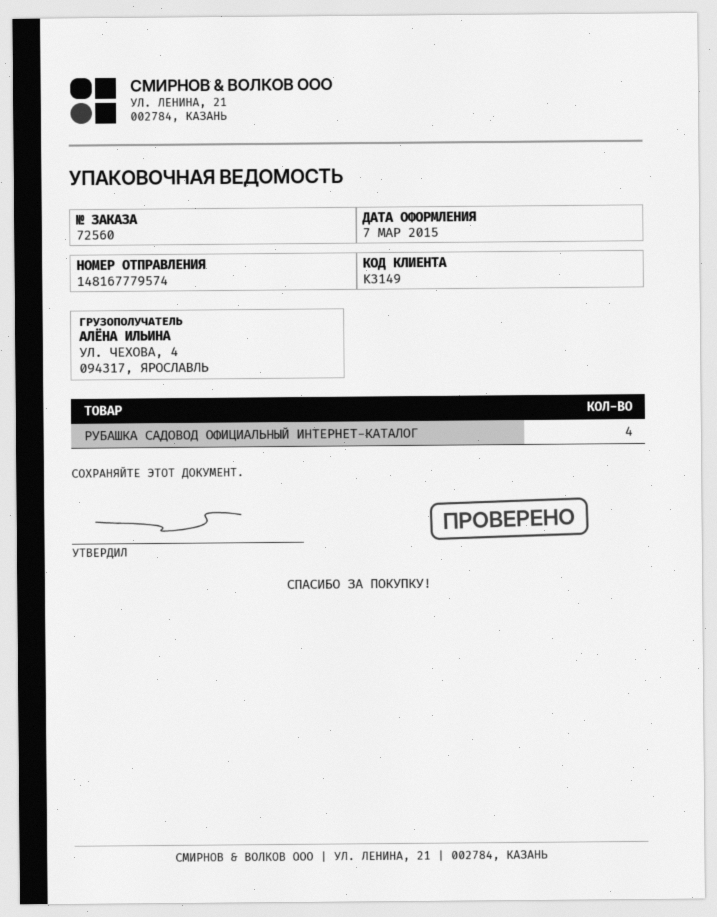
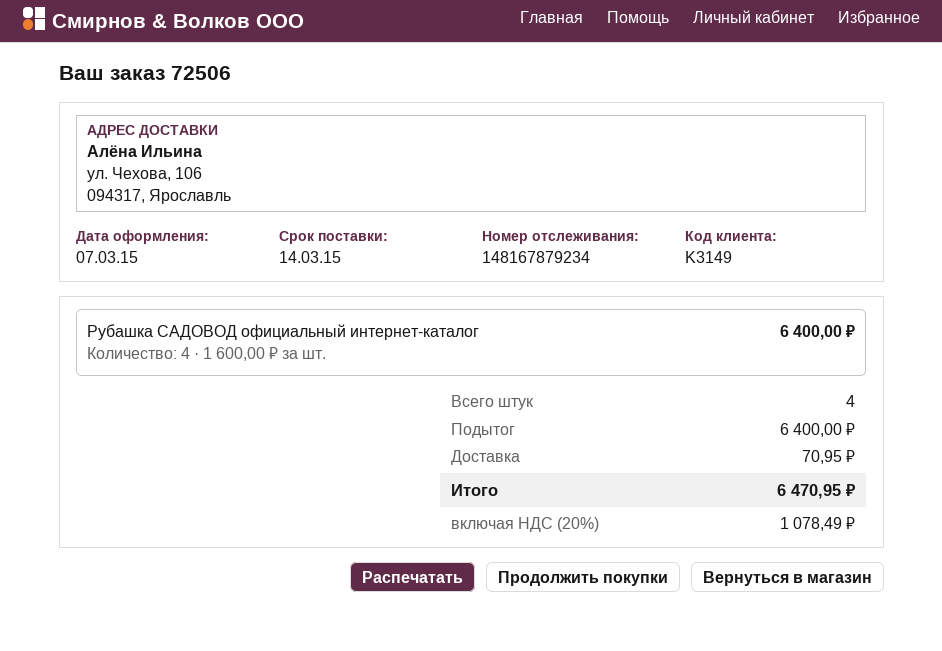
order number: 72560 -> 72506
tracking number: 148167779574 -> 148167879234
ship to: УЛ. ЧЕХОВА, 4, 094317, ЯРОСЛАВЛЬ -> ул. Чехова, 106, 094317, Ярославль

